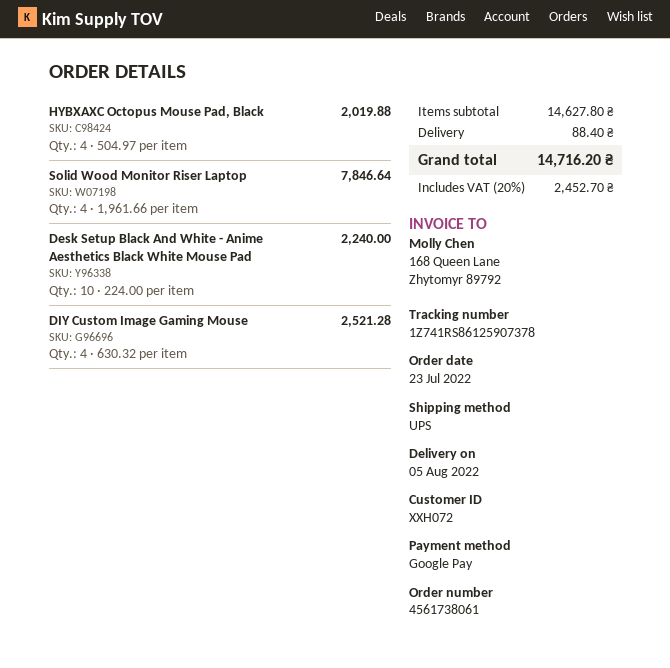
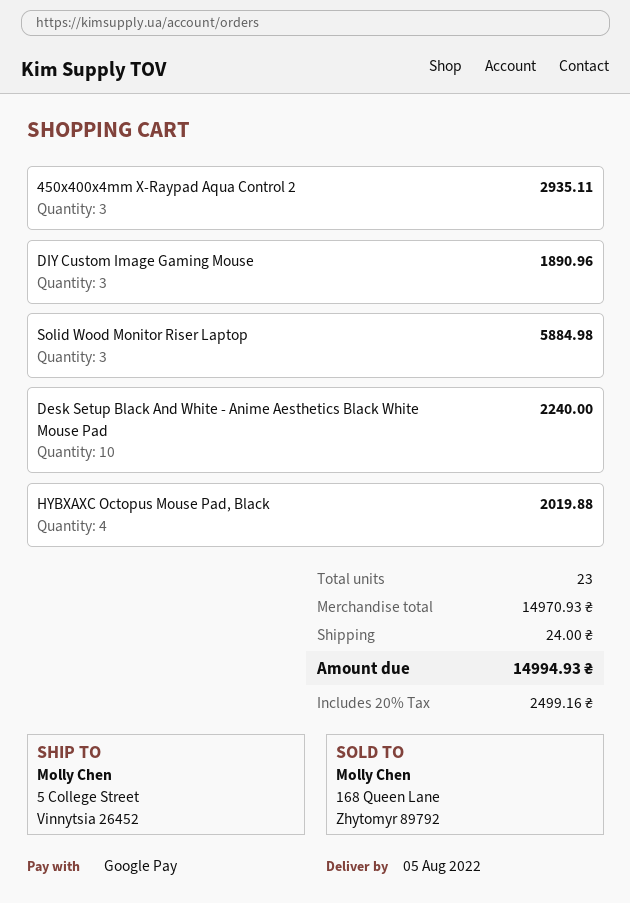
Solid Wood Monitor Riser Laptop: 4 for 7846.64 -> 3 for 5884.98
DIY Custom Image Gaming Mouse: 4 for 2521.28 -> 3 for 1890.96
450x400x4mm X-Raypad Aqua Control 2: none -> 3 for 2935.11
subtotal: 14627.80 -> 14970.93
shipping: 88.40 -> 24.00
tax: 20% = 2452.70 -> 20% = 2499.16
total: 14716.20 -> 14994.93

